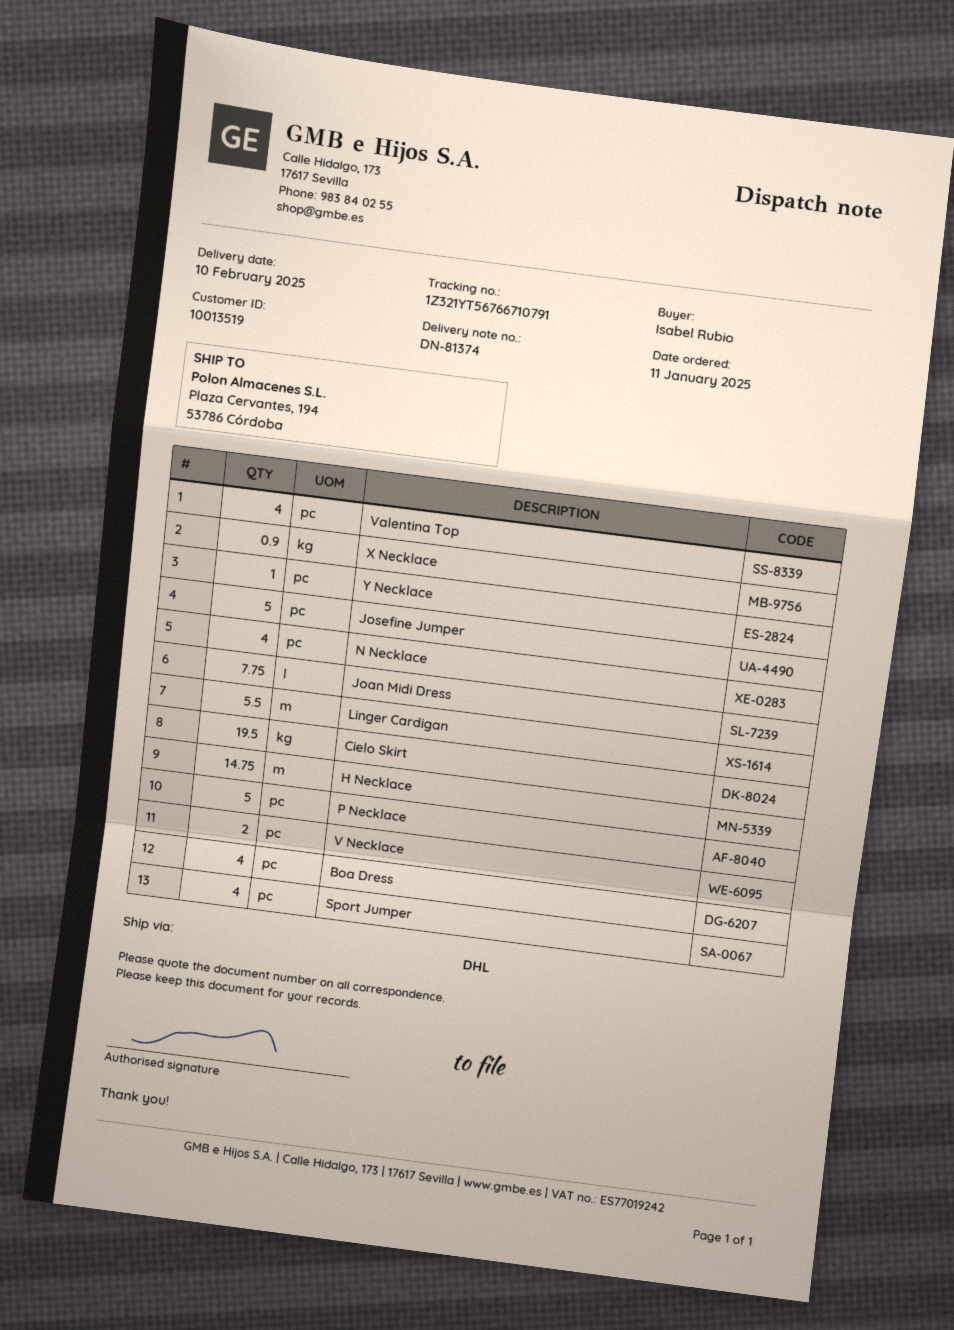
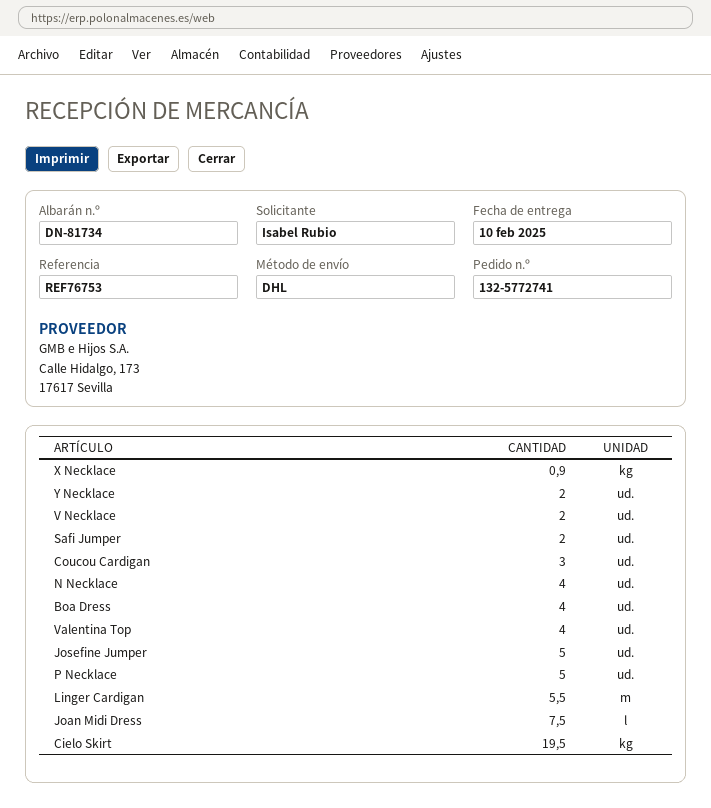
delivery note number: DN-81374 -> DN-81734
Y Necklace: 1 -> 2
Joan Midi Dress: 7.75 -> 7.5
H Necklace: 14.75 -> none
Sport Jumper: 4 -> none
Safi Jumper: none -> 2
Coucou Cardigan: none -> 3

